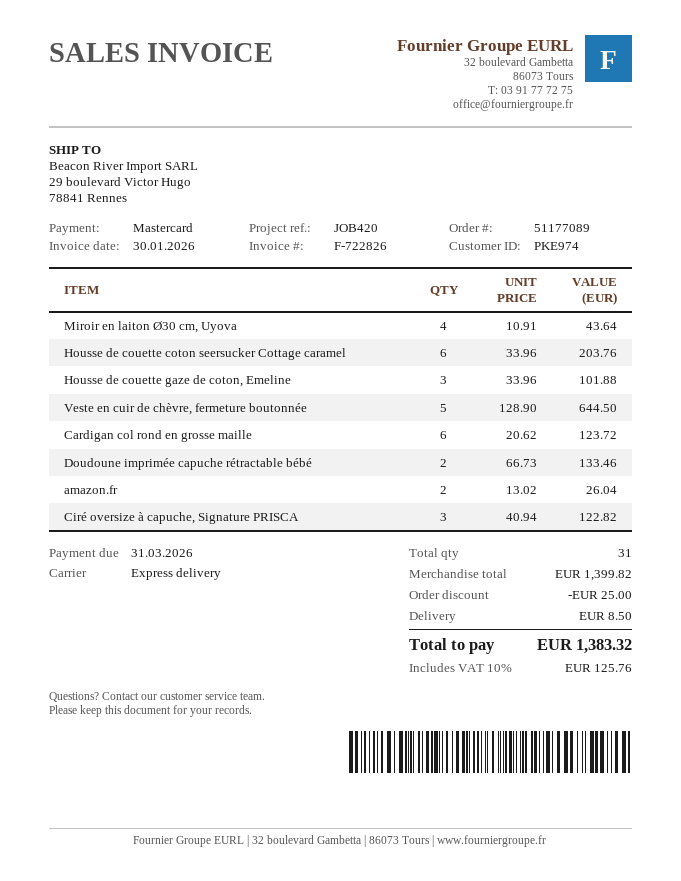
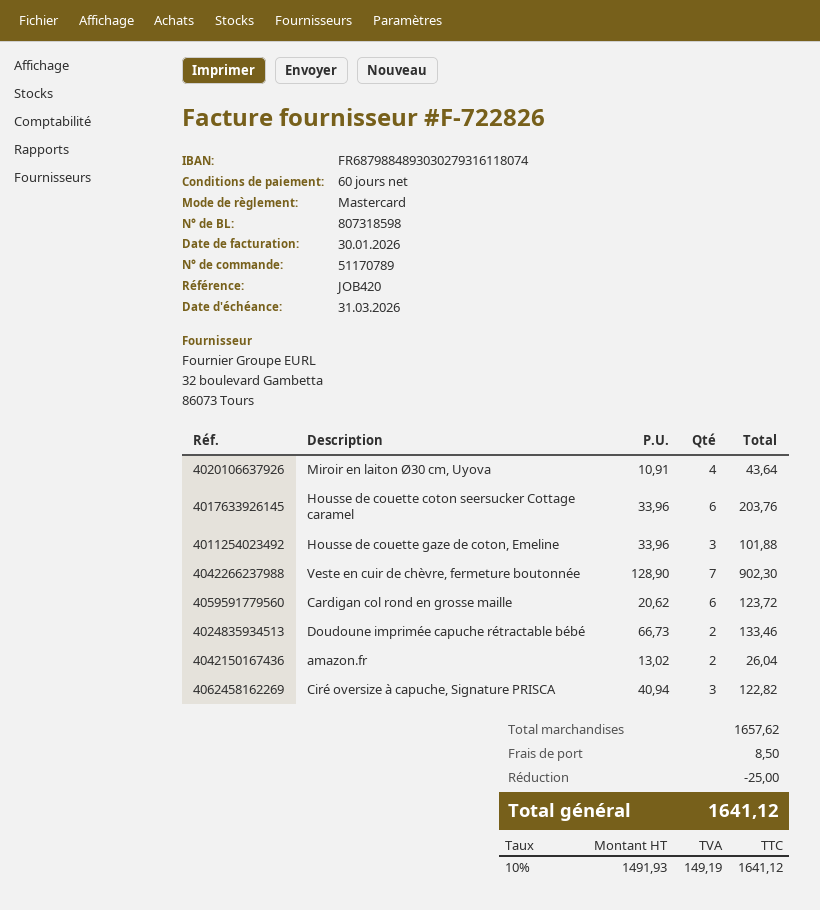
order number: 51177089 -> 51170789
Veste en cuir de chèvre, fermeture boutonnée: 5 x 128.90 = 644.50 -> 7 x 128.90 = 902.30
subtotal: 1399.82 -> 1657.62
tax: 10% = 125.76 -> 10% = 149.19
total: 1383.32 -> 1641.12

